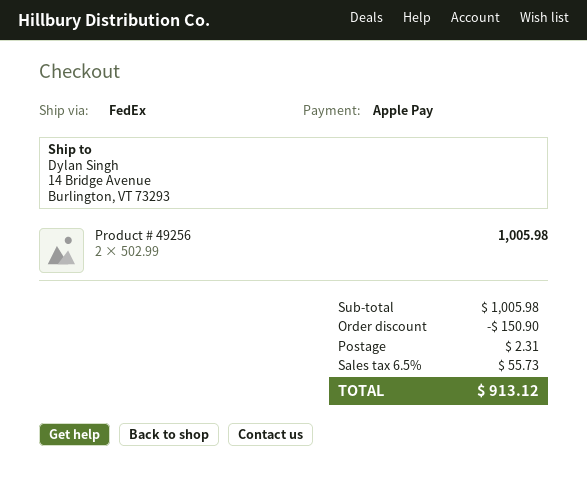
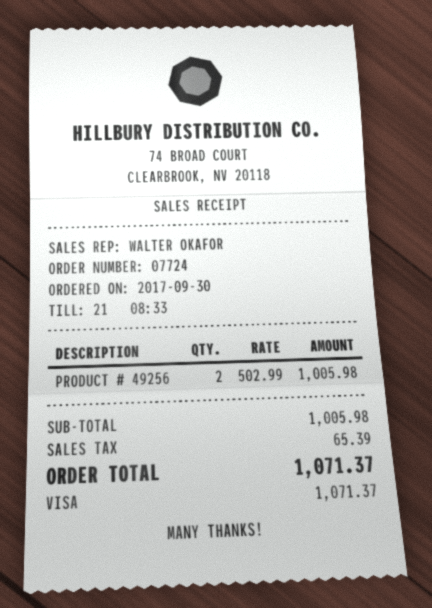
payment method: Apple Pay -> Visa
discount: 150.90 -> none
shipping: 2.31 -> none
tax: 55.73 -> 65.39
total: 913.12 -> 1071.37

